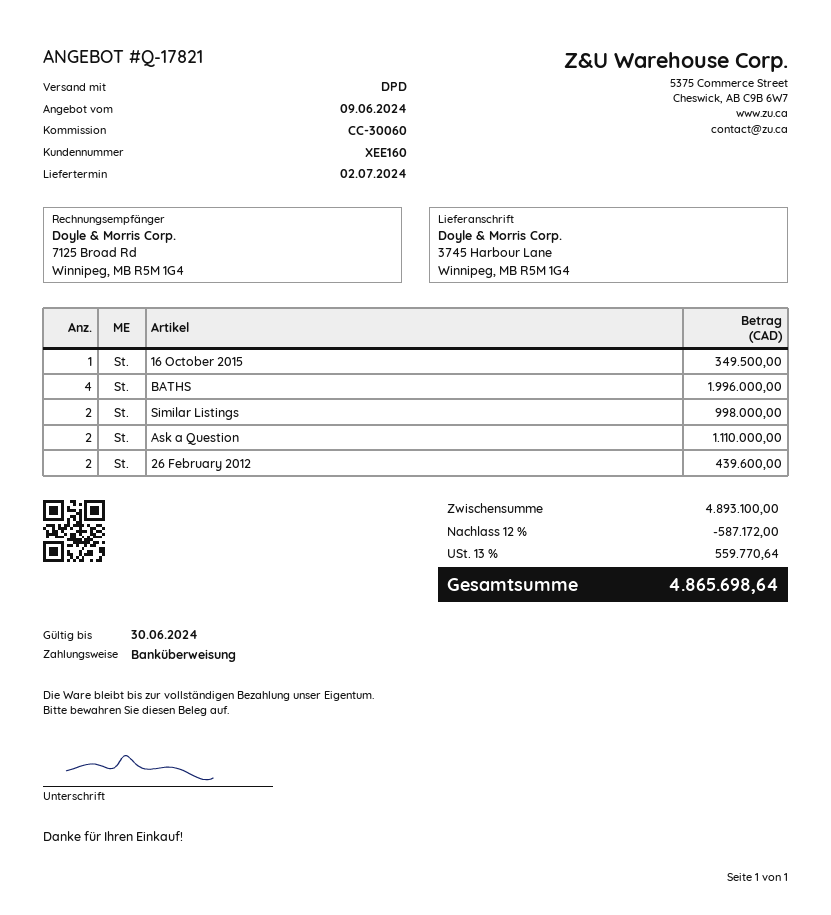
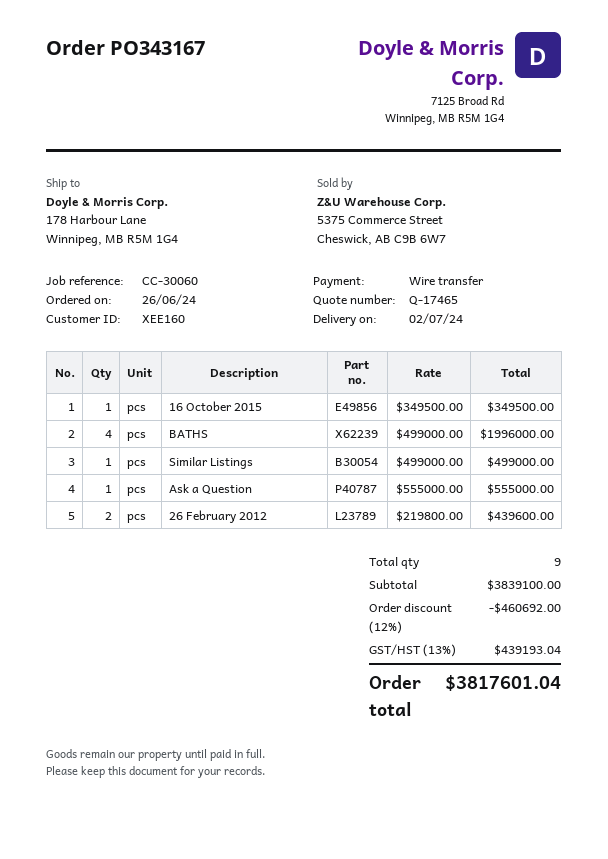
quote number: Q-17821 -> Q-17465
ship to: 3745 Harbour Lane, Winnipeg, MB R5M 1G4 -> 178 Harbour Lane, Winnipeg, MB R5M 1G4
Similar Listings: 2 for 998000.00 -> 1 for 499000.00
Ask a Question: 2 for 1110000.00 -> 1 for 555000.00
subtotal: 4893100.00 -> 3839100.00
discount: 12% = 587172.00 -> 12% = 460692.00
tax: 13% = 559770.64 -> 13% = 439193.04
total: 4865698.64 -> 3817601.04

